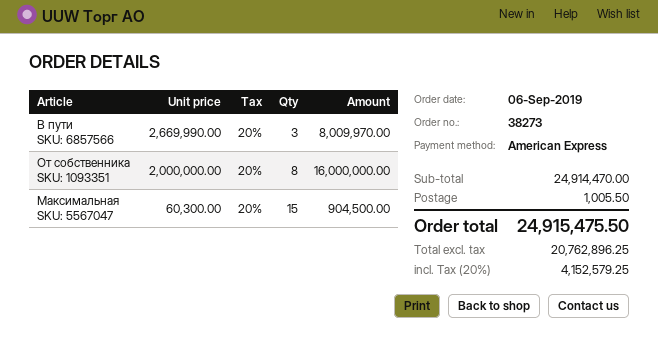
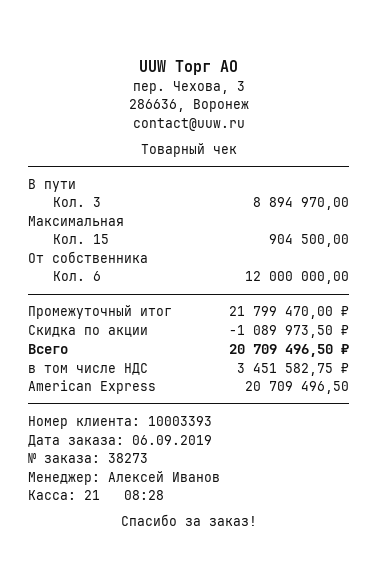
В пути: 3 for 8009970.00 -> 3 for 8894970.00
От собственника: 8 for 16000000.00 -> 6 for 12000000.00
subtotal: 24914470.00 -> 21799470.00
discount: none -> 1089973.50
shipping: 1005.50 -> none
tax: 4152579.25 -> 3451582.75
total: 24915475.50 -> 20709496.50

